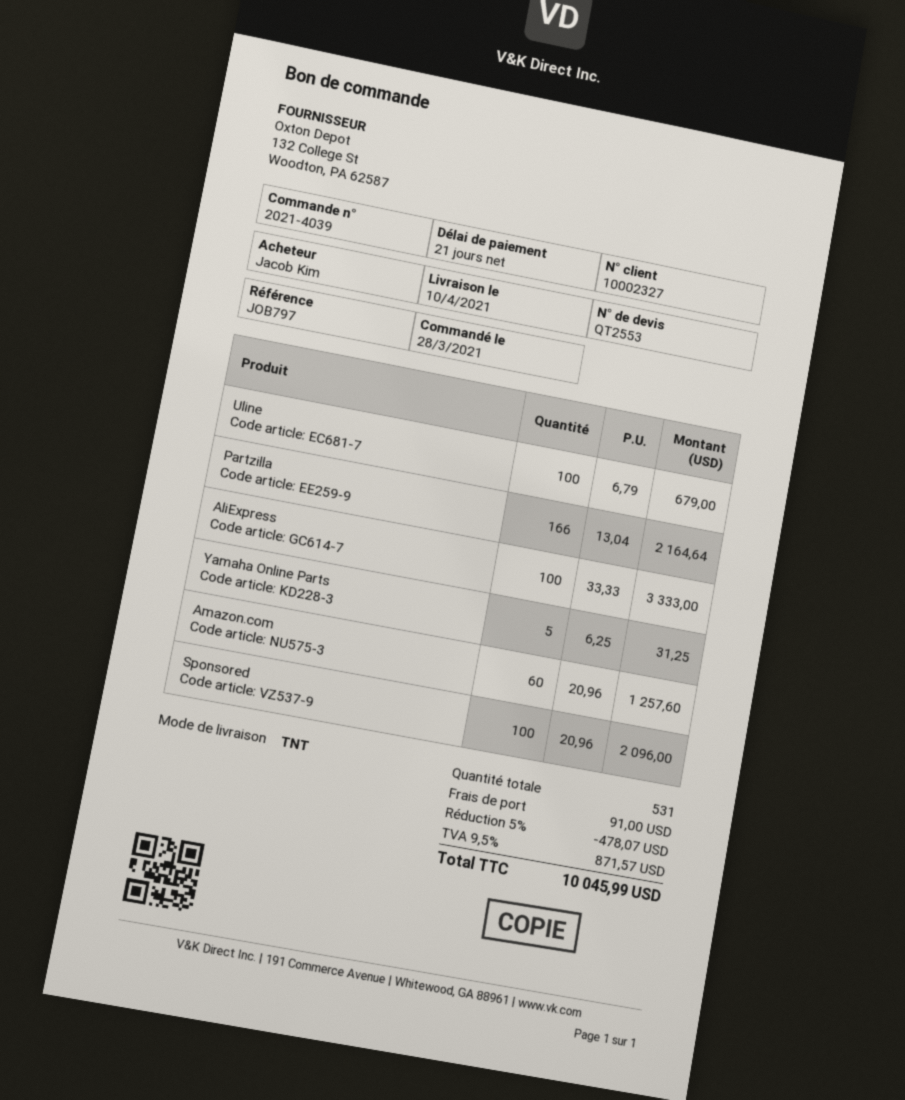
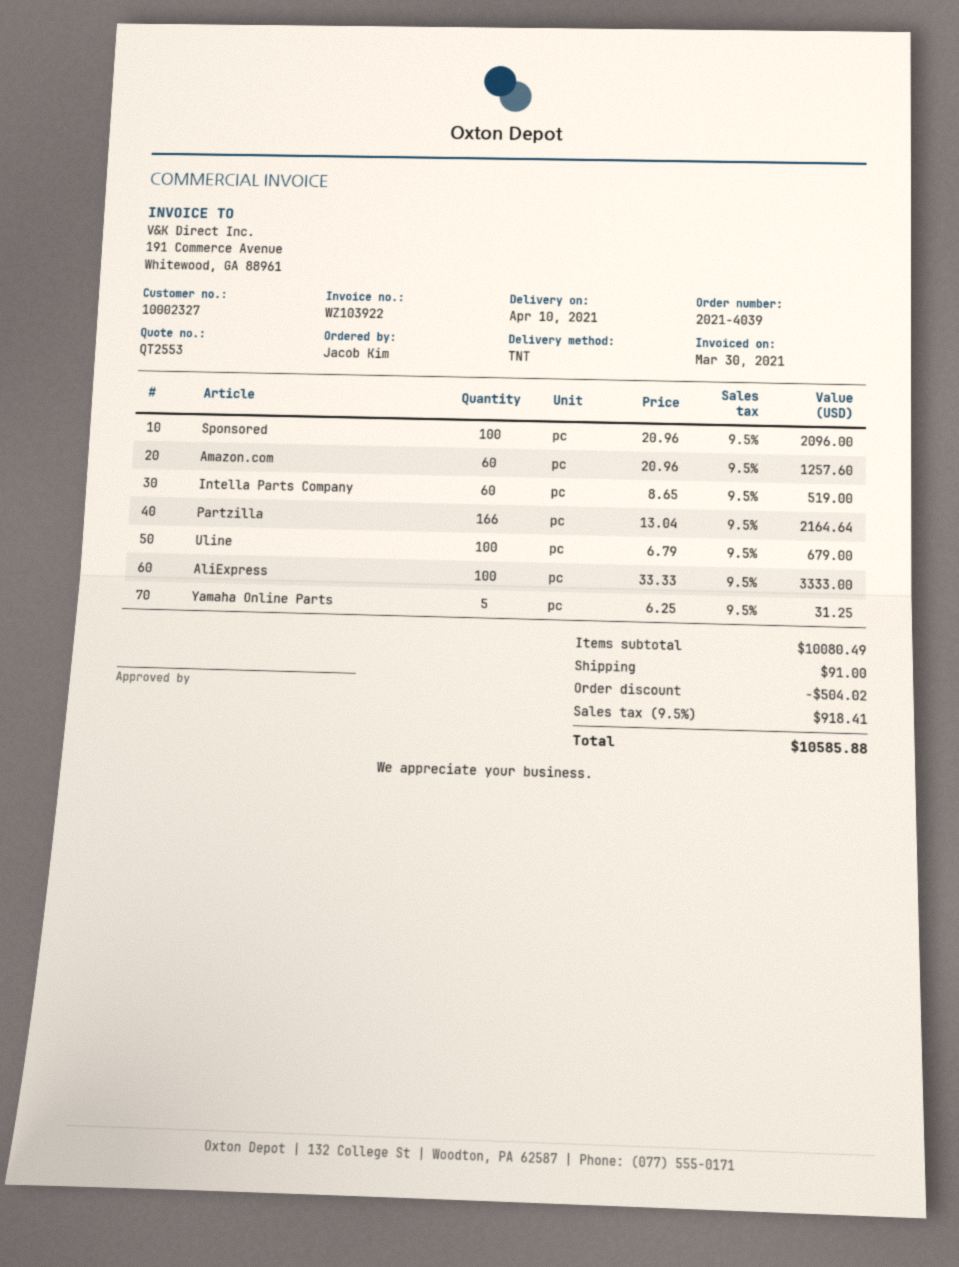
Intella Parts Company: none -> 60 x 8.65 = 519.00
discount: 478.07 -> 504.02
tax: 9.5% = 871.57 -> 9.5% = 918.41
total: 10045.99 -> 10585.88

